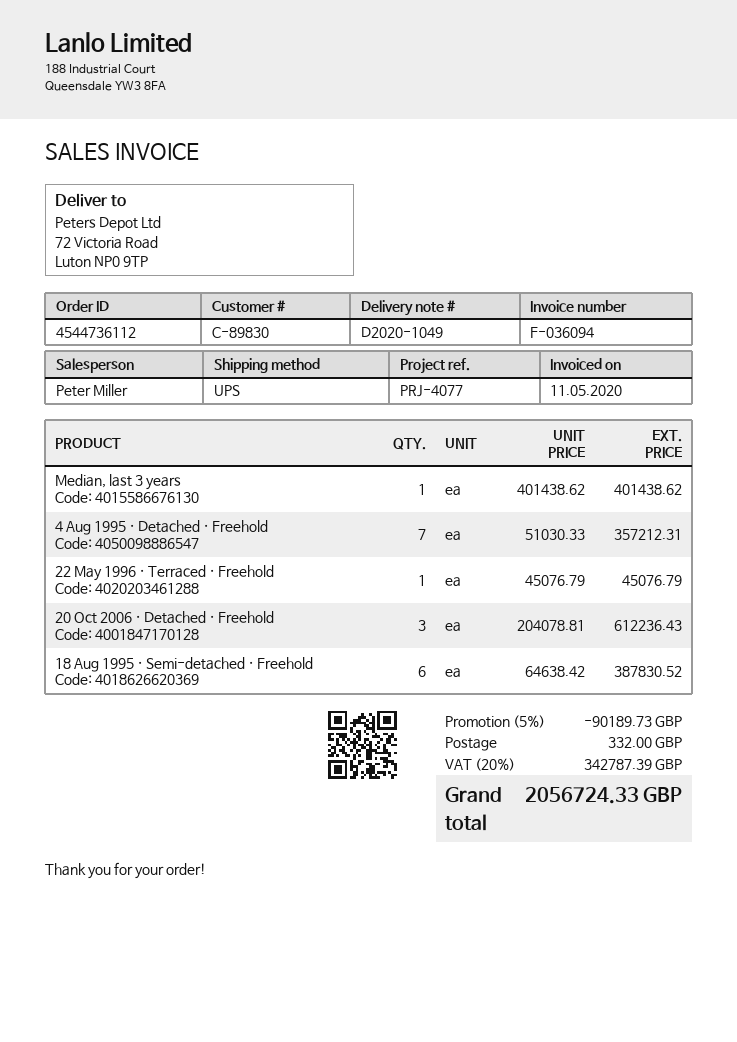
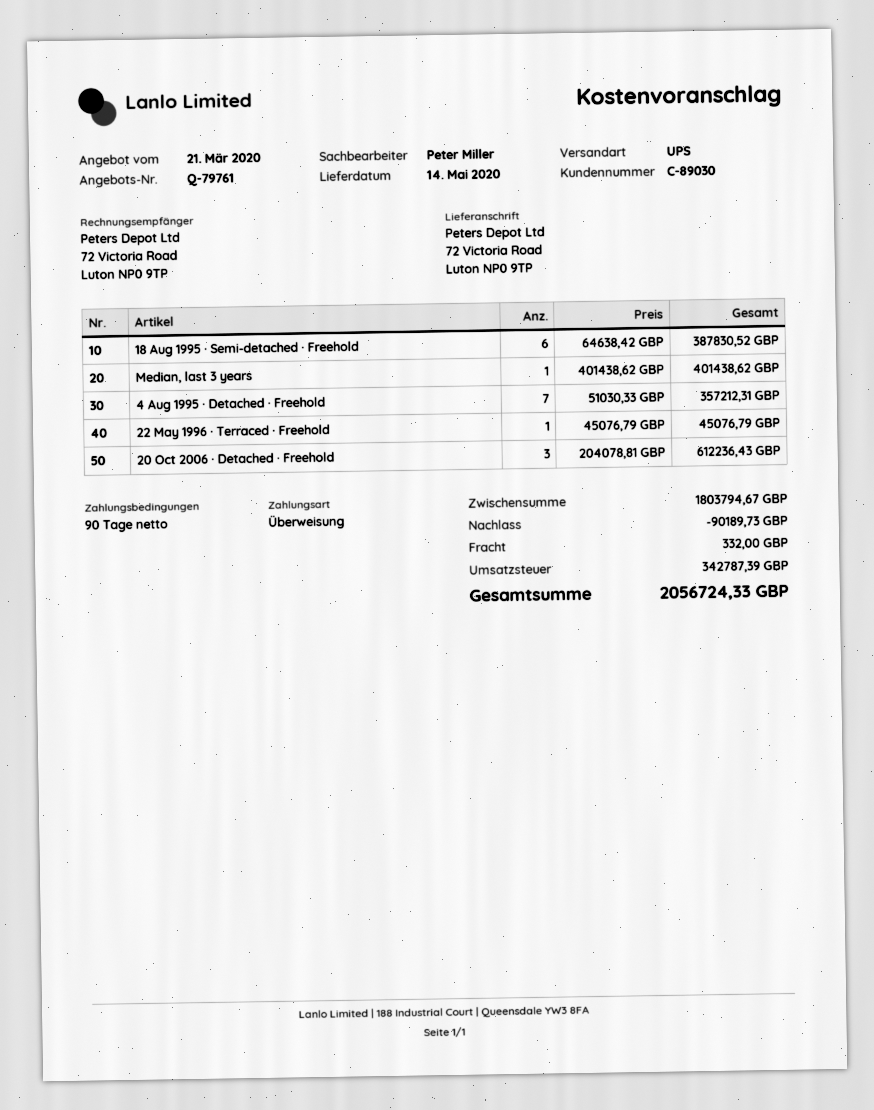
customer number: C-89830 -> C-89030

